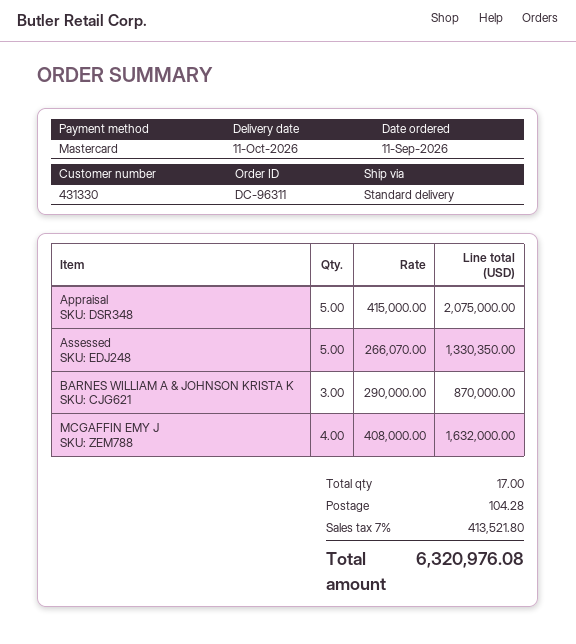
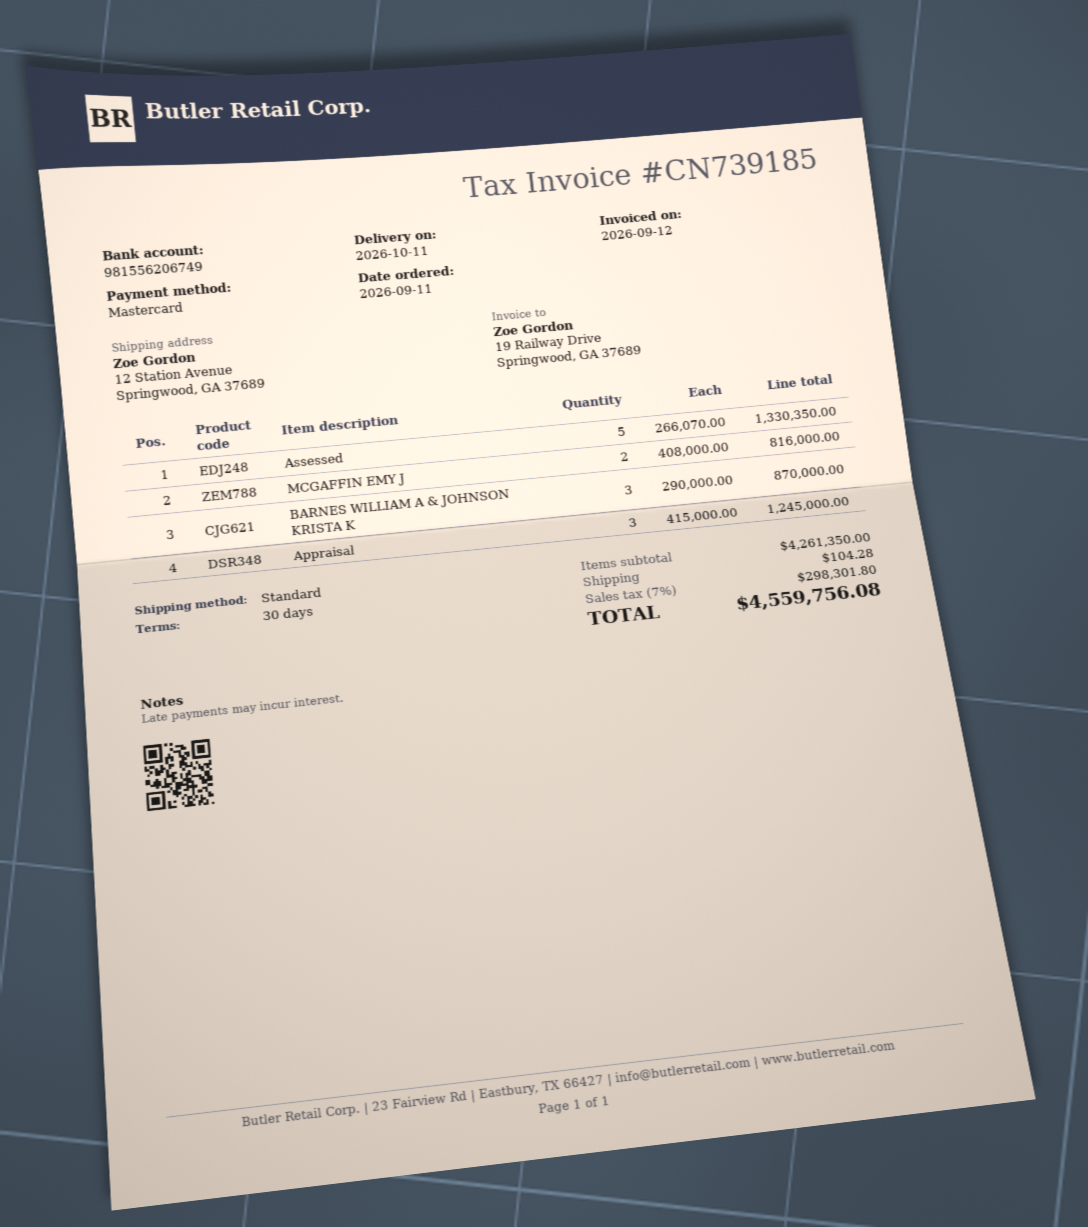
Appraisal: 5 x 415000.00 = 2075000.00 -> 3 x 415000.00 = 1245000.00
MCGAFFIN EMY J: 4 x 408000.00 = 1632000.00 -> 2 x 408000.00 = 816000.00
tax: 7% = 413521.80 -> 7% = 298301.80
total: 6320976.08 -> 4559756.08

